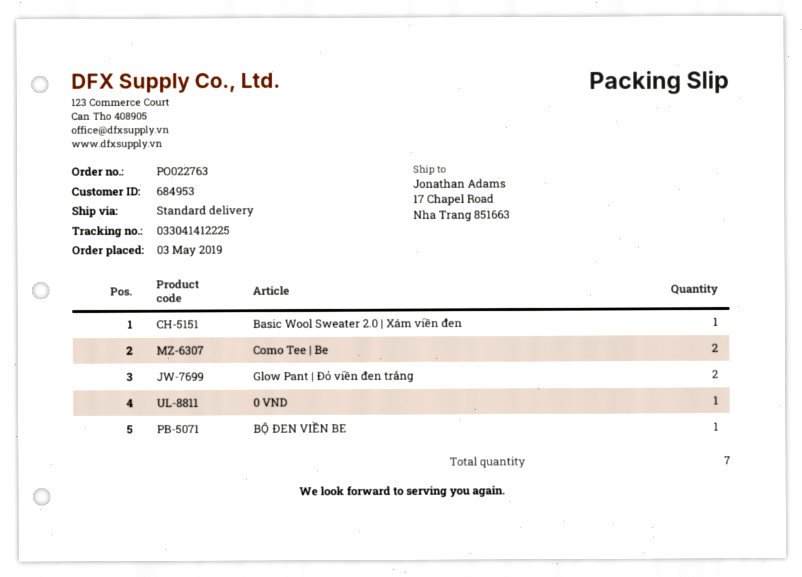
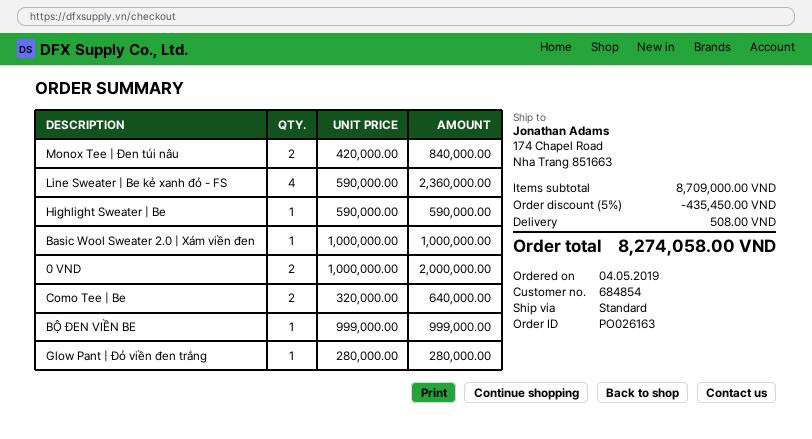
order number: PO022763 -> PO026163
order date: 2019-05-03 -> 2019-05-04
customer number: 684953 -> 684854
ship to: 17 Chapel Road, Nha Trang 851663 -> 174 Chapel Road, Nha Trang 851663
Glow Pant | Đỏ viền đen trắng: 2 -> 1
0 VND: 1 -> 2
Monox Tee | Đen túi nâu: none -> 2
Line Sweater | Be kẻ xanh đỏ - FS: none -> 4
Highlight Sweater | Be: none -> 1

